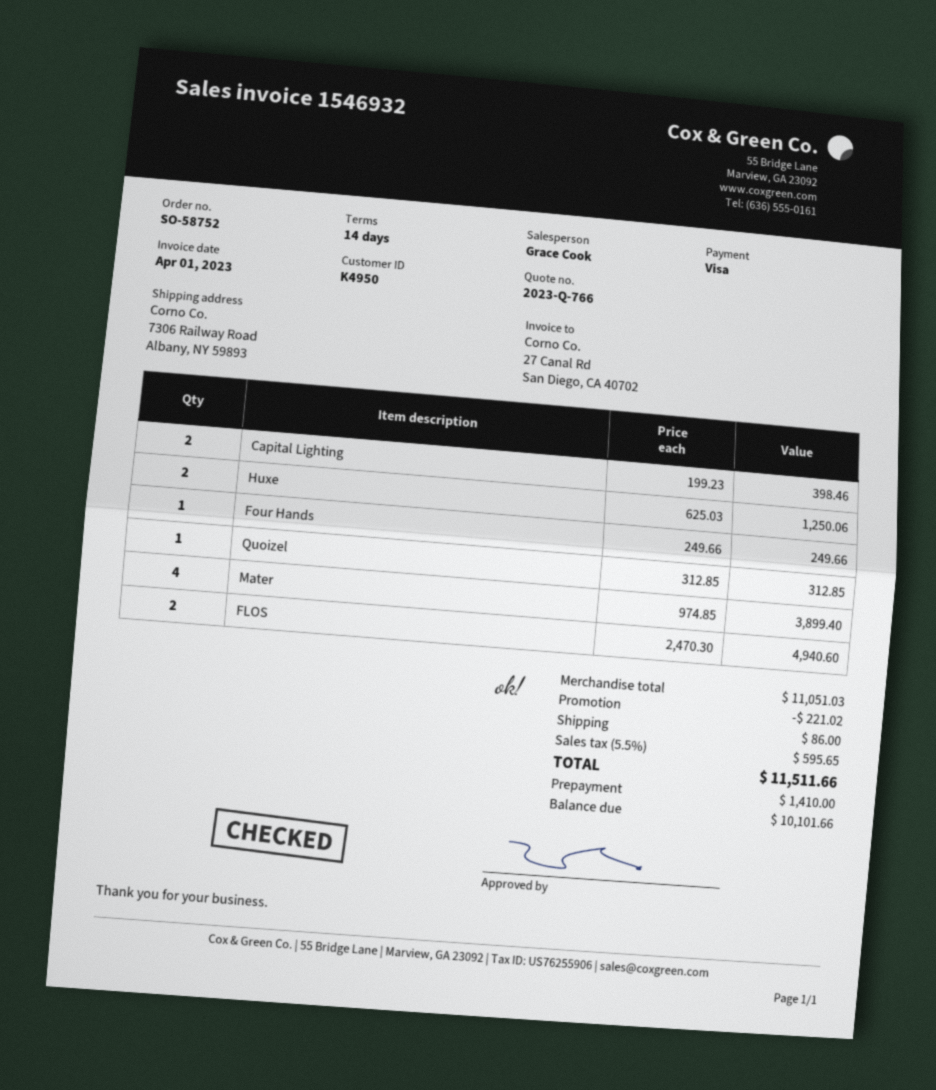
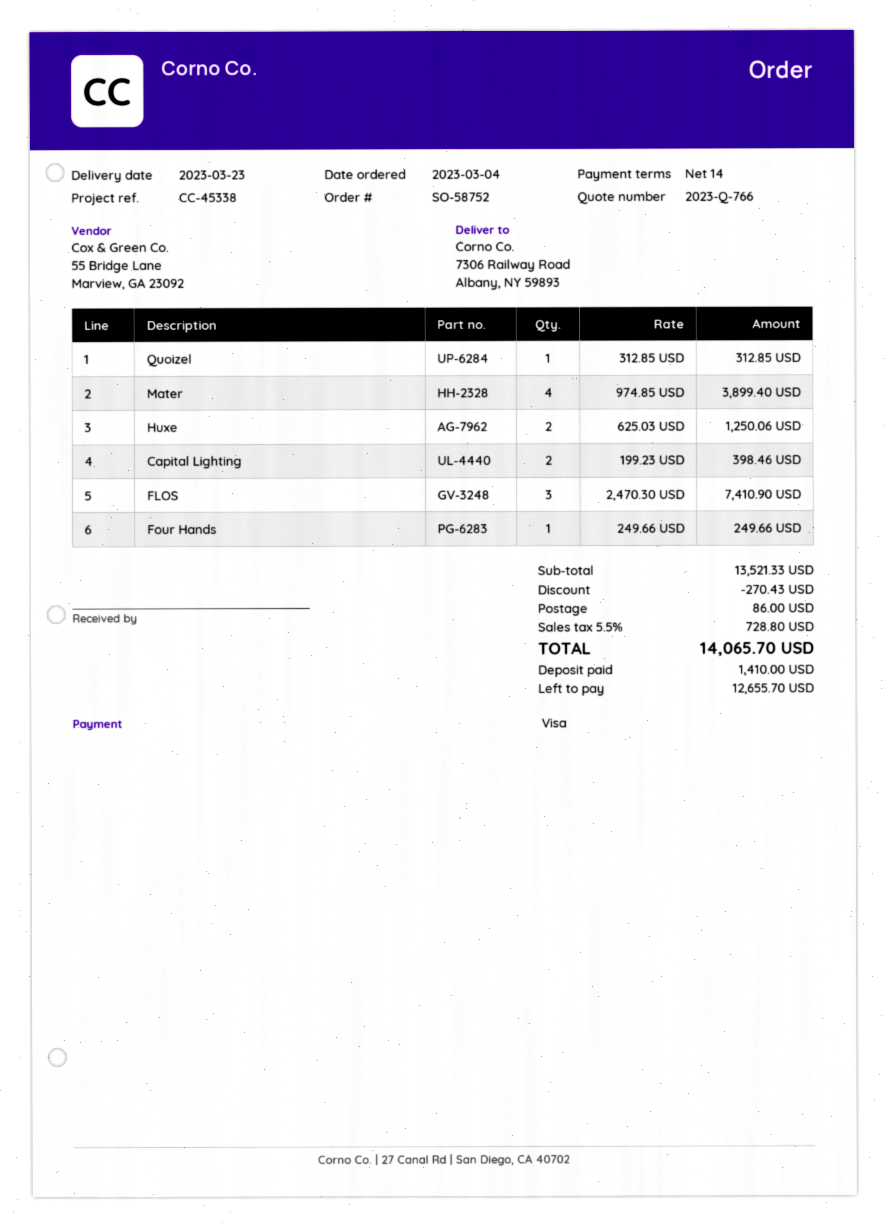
FLOS: 2 x 2470.30 = 4940.60 -> 3 x 2470.30 = 7410.90
subtotal: 11051.03 -> 13521.33
discount: 221.02 -> 270.43
tax: 5.5% = 595.65 -> 5.5% = 728.80
total: 11511.66 -> 14065.70
balance: 10101.66 -> 12655.70

